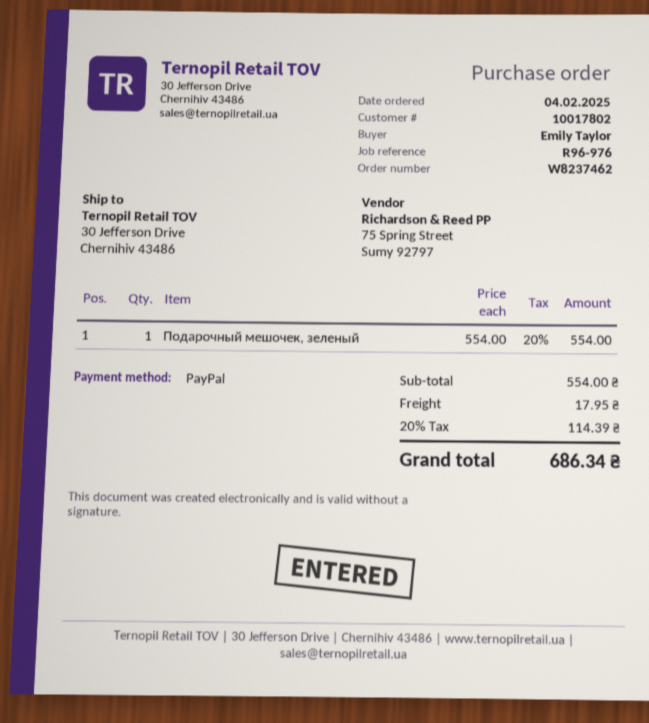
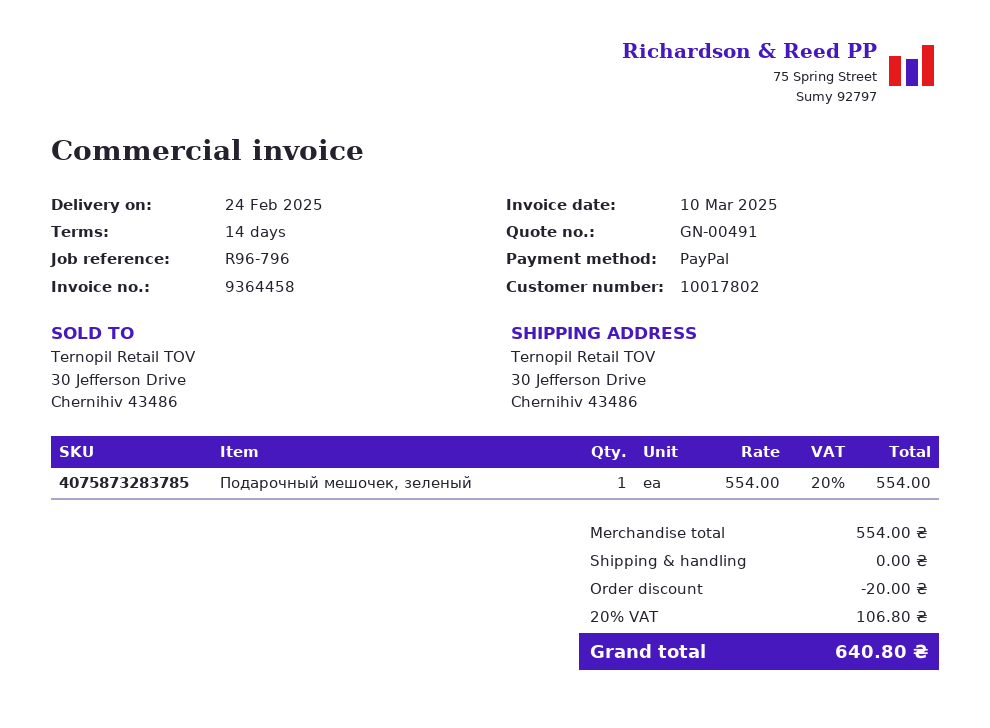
reference: R96-976 -> R96-796
discount: none -> 20.00
shipping: 17.95 -> 0.00
tax: 20% = 114.39 -> 20% = 106.80
total: 686.34 -> 640.80

